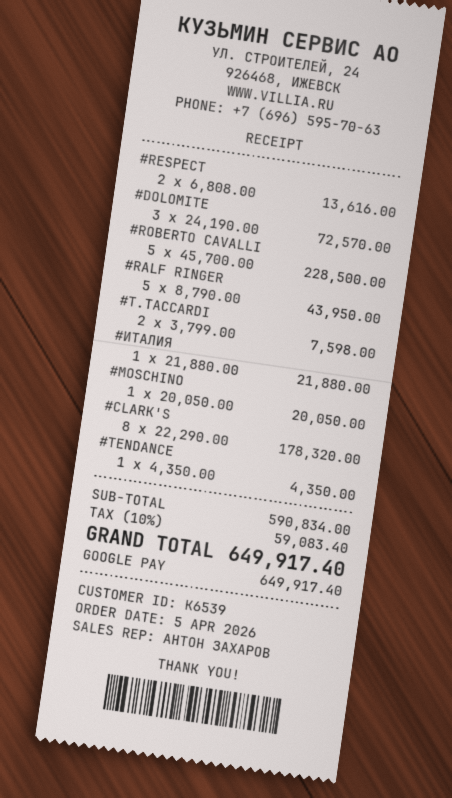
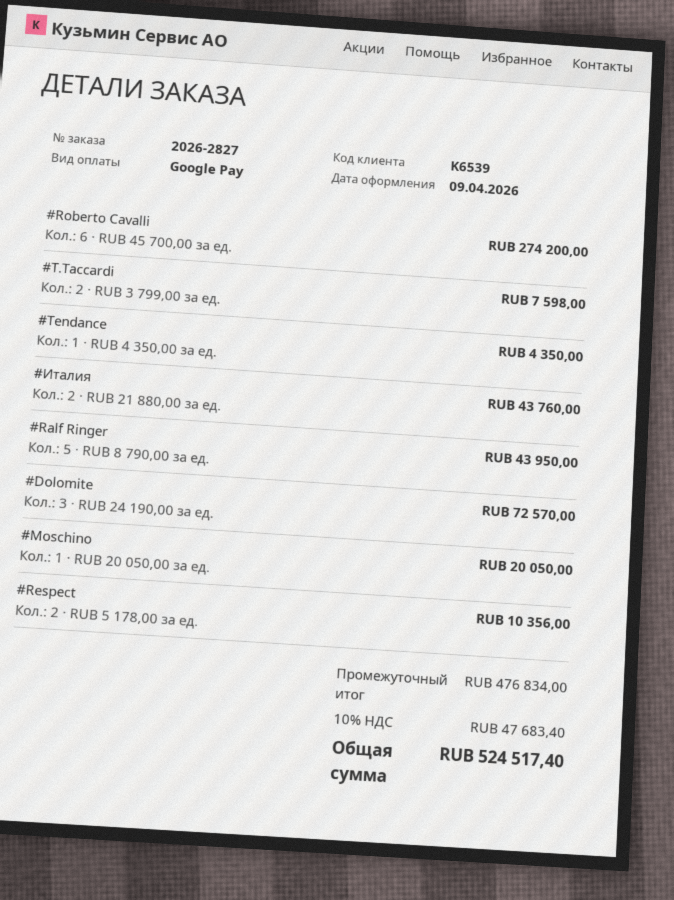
order date: 2026-04-05 -> 2026-04-09
#RESPECT: 2 x 6808.00 = 13616.00 -> 2 x 5178.00 = 10356.00
#ROBERTO CAVALLI: 5 x 45700.00 = 228500.00 -> 6 x 45700.00 = 274200.00
#ИТАЛИЯ: 1 x 21880.00 = 21880.00 -> 2 x 21880.00 = 43760.00
#CLARK'S: 8 x 22290.00 = 178320.00 -> none
subtotal: 590834.00 -> 476834.00
tax: 10% = 59083.40 -> 10% = 47683.40
total: 649917.40 -> 524517.40

